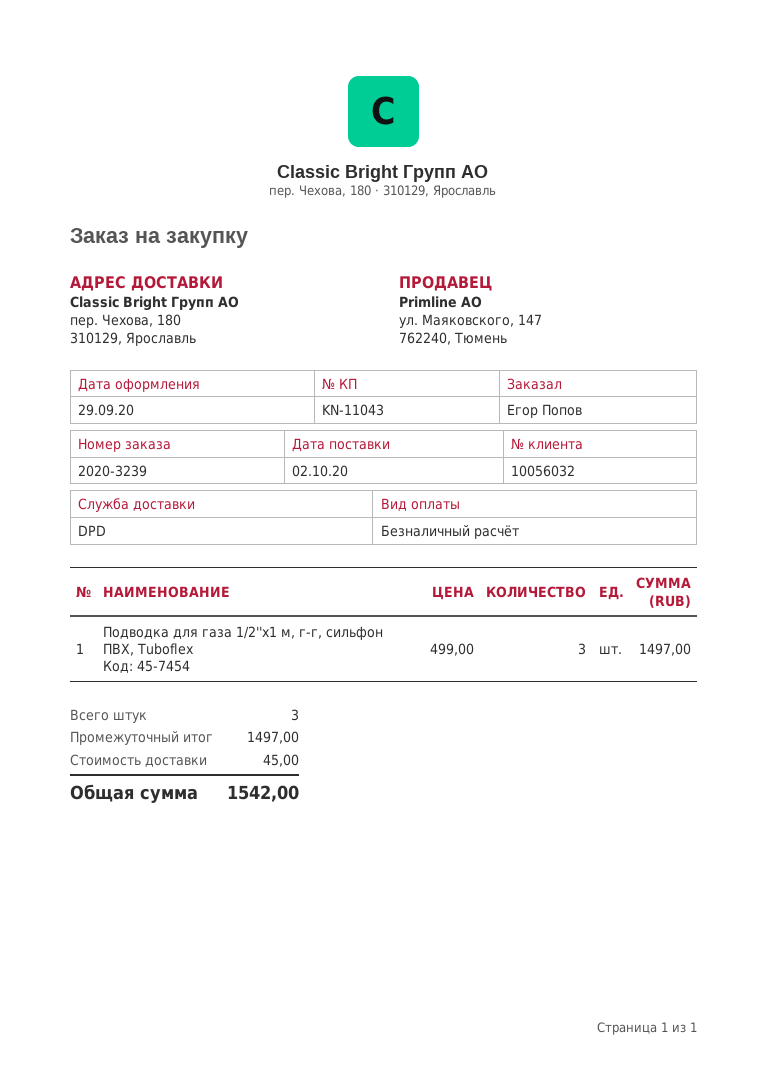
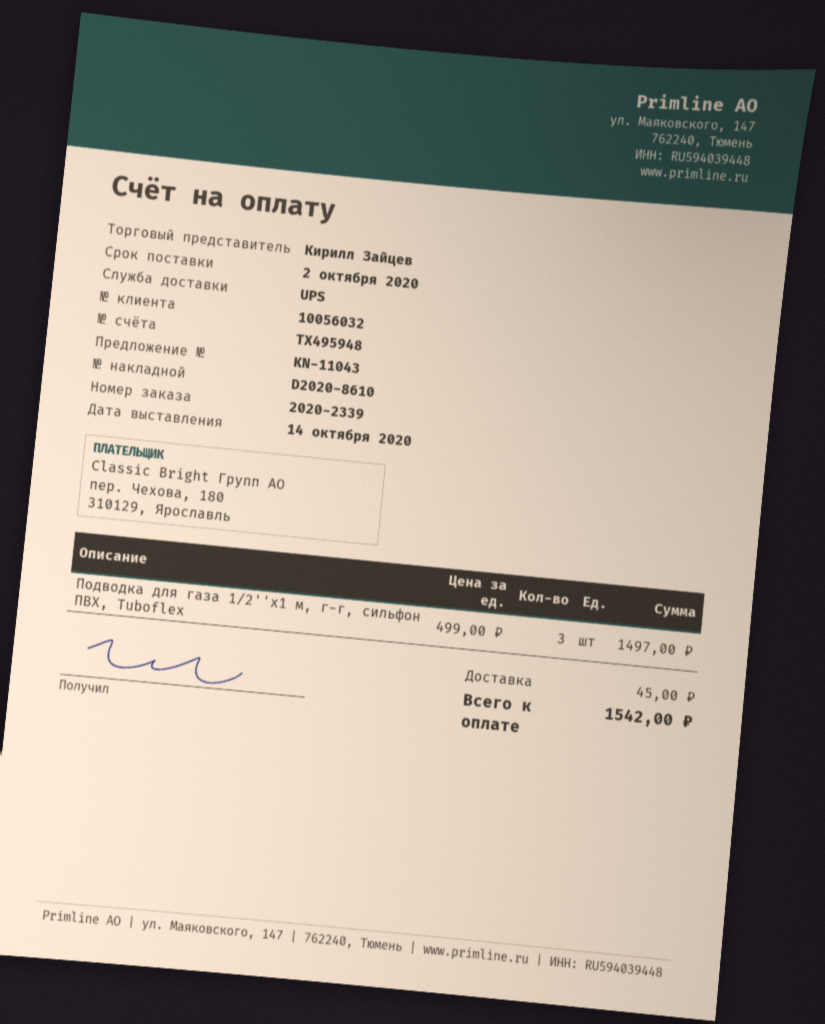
order number: 2020-3239 -> 2020-2339
shipping method: DPD -> UPS

